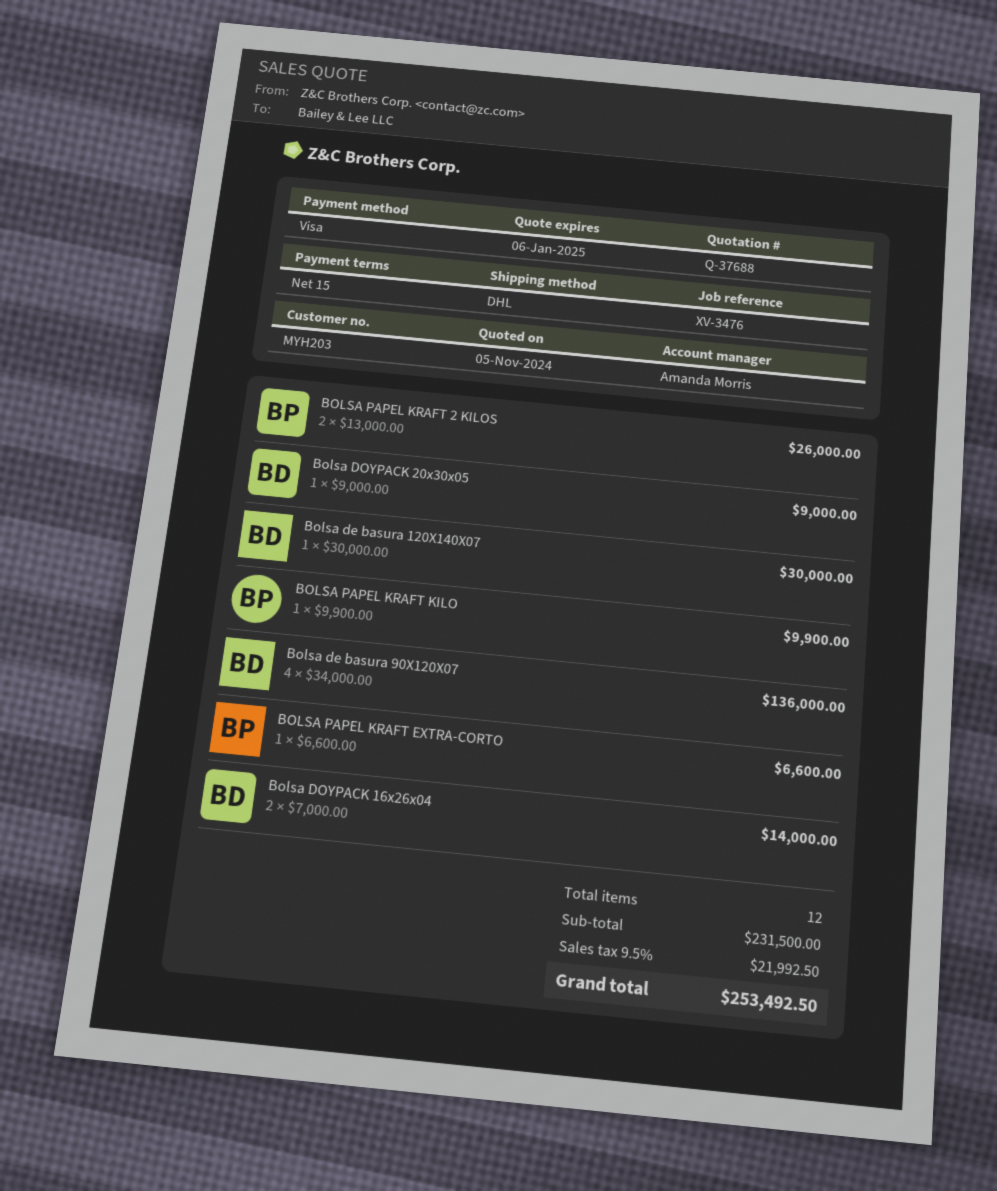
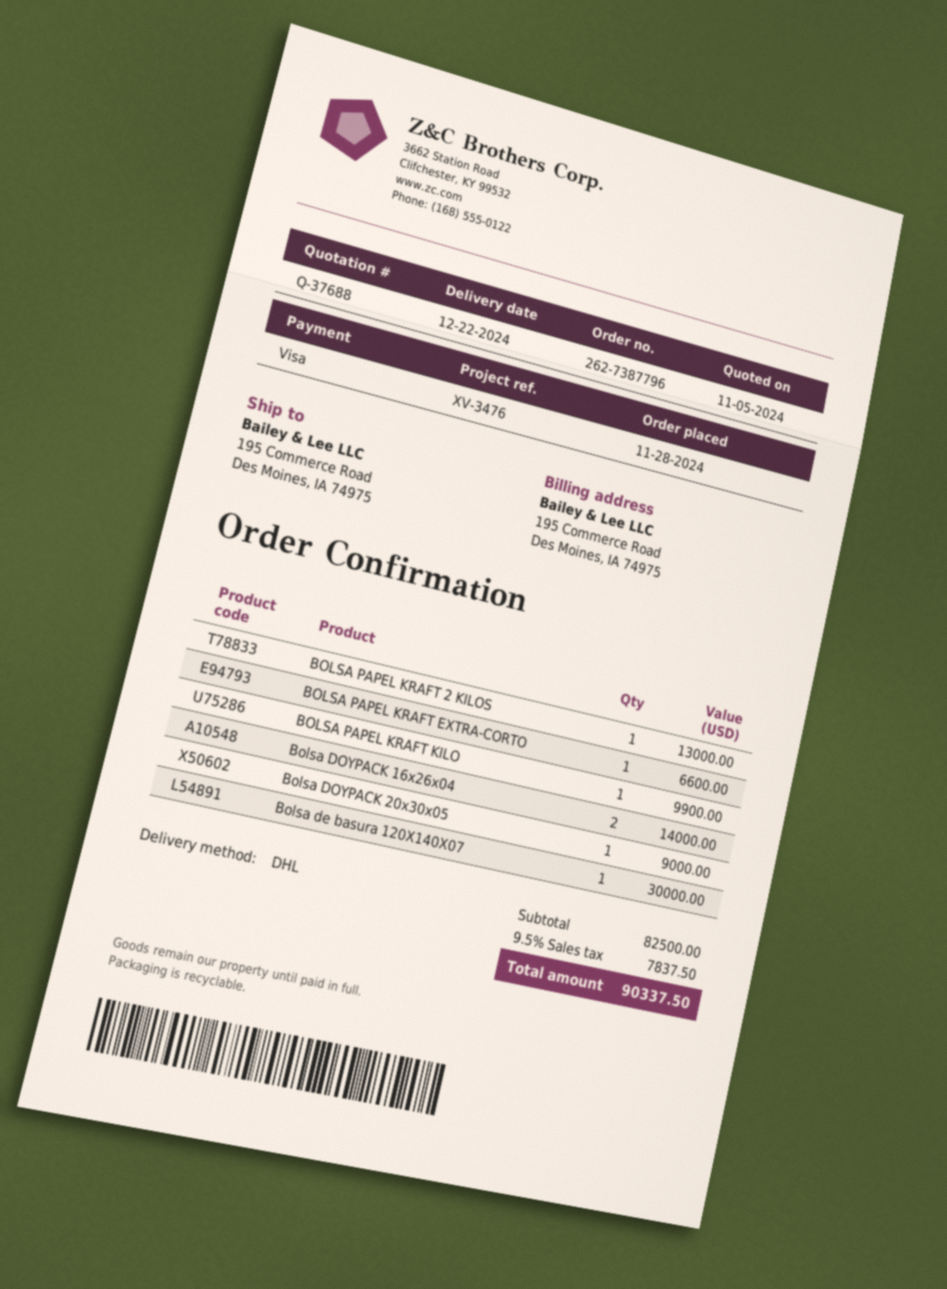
BOLSA PAPEL KRAFT 2 KILOS: 2 for 26000.00 -> 1 for 13000.00
Bolsa de basura 90X120X07: 4 for 136000.00 -> none
subtotal: 231500.00 -> 82500.00
tax: 9.5% = 21992.50 -> 9.5% = 7837.50
total: 253492.50 -> 90337.50

